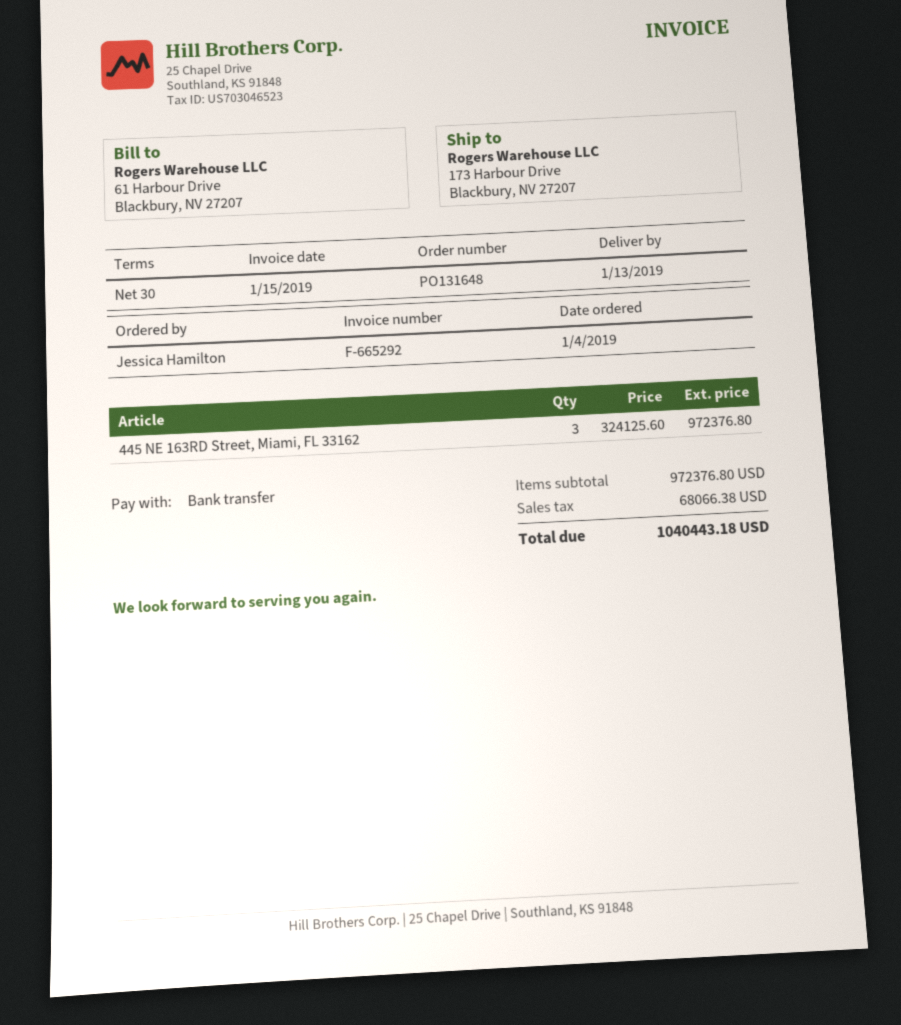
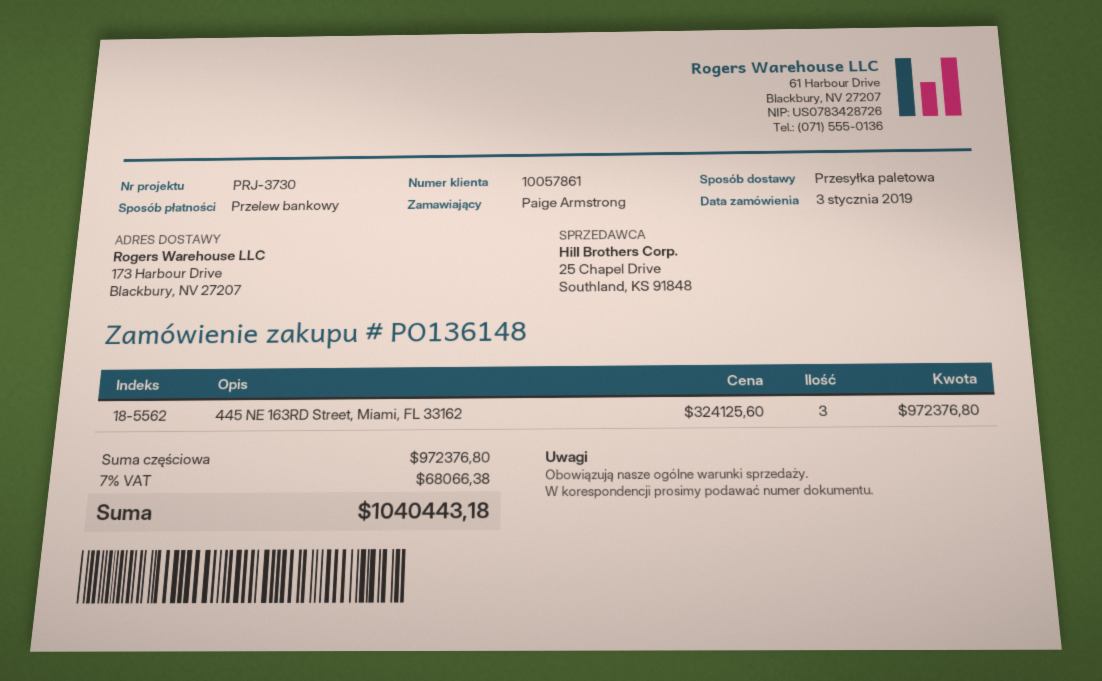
order number: PO131648 -> PO136148
order date: 2019-01-04 -> 2019-01-03
ordered by: Jessica Hamilton -> Paige Armstrong

